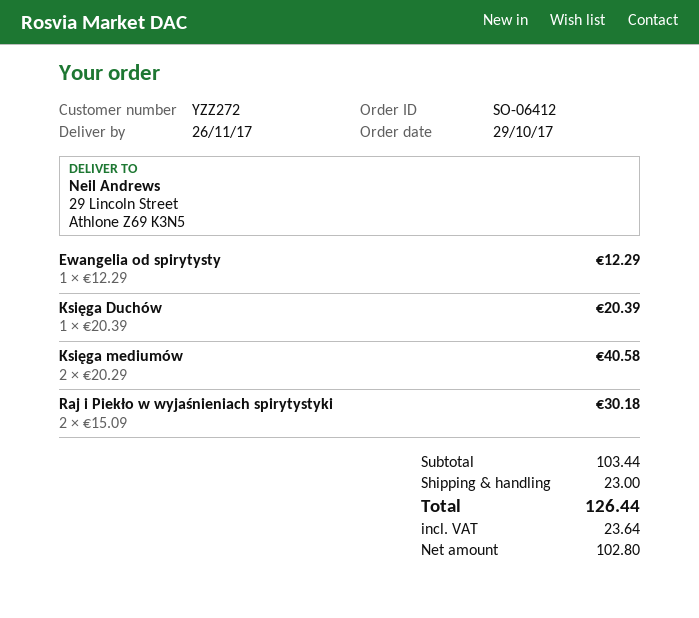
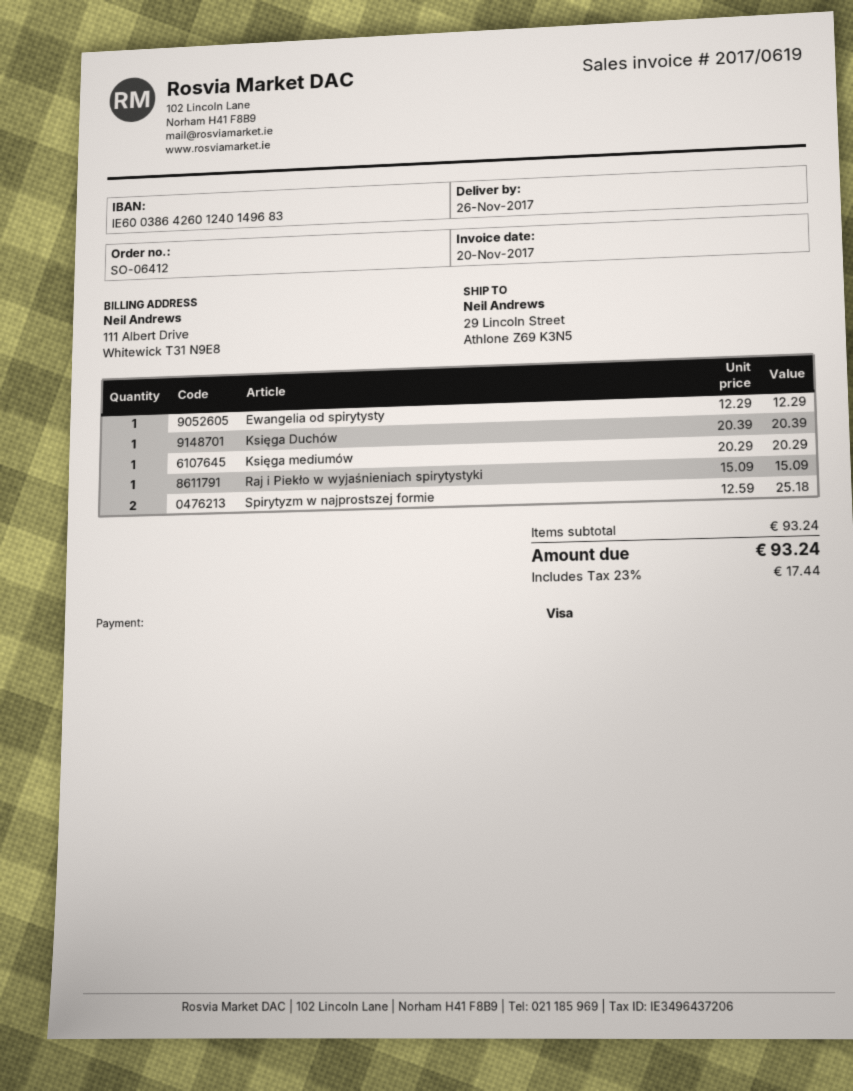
Księga mediumów: 2 x 20.29 = 40.58 -> 1 x 20.29 = 20.29
Raj i Piekło w wyjaśnieniach spirytystyki: 2 x 15.09 = 30.18 -> 1 x 15.09 = 15.09
Spirytyzm w najprostszej formie: none -> 2 x 12.59 = 25.18
subtotal: 103.44 -> 93.24
shipping: 23.00 -> none
tax: 23.64 -> 17.44
total: 126.44 -> 93.24

